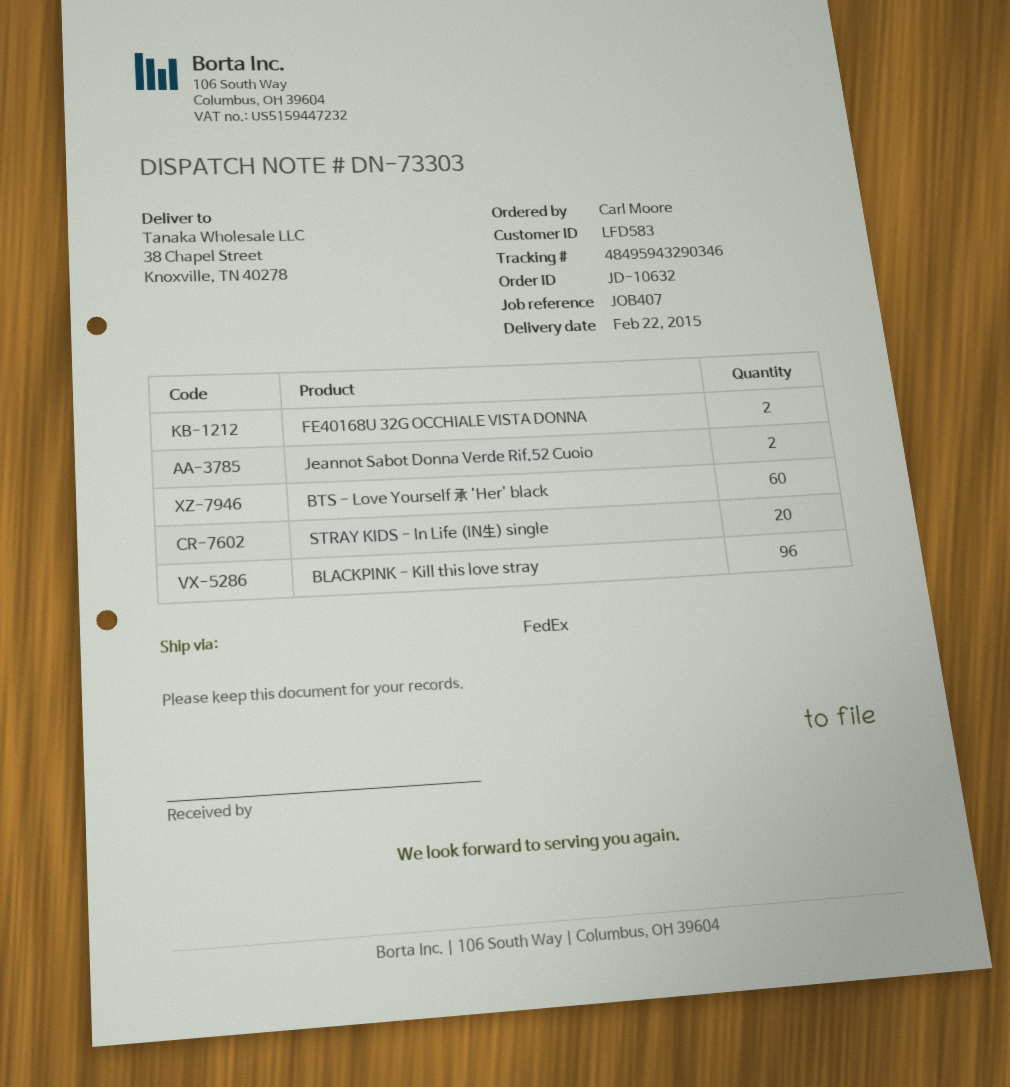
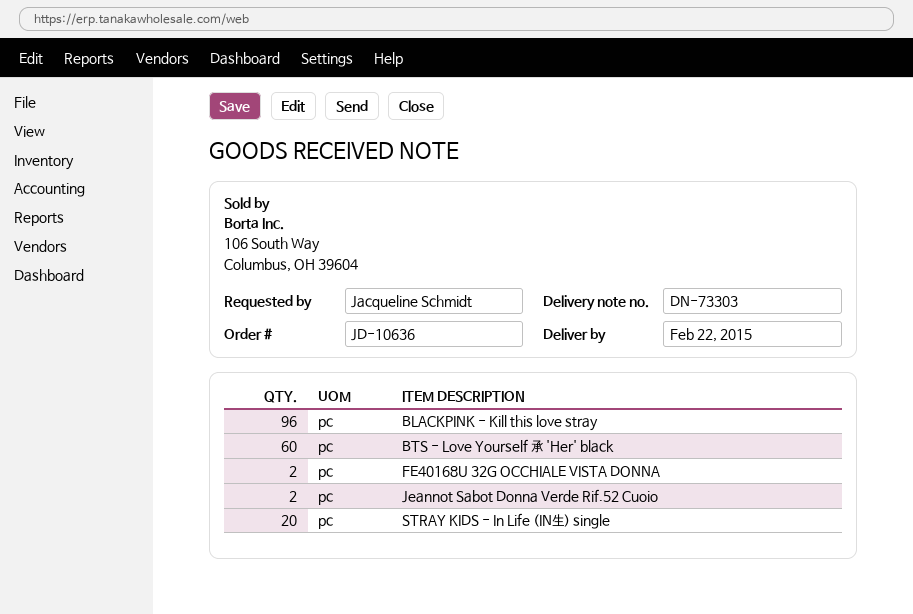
order number: JD-10632 -> JD-10636
ordered by: Carl Moore -> Jacqueline Schmidt

